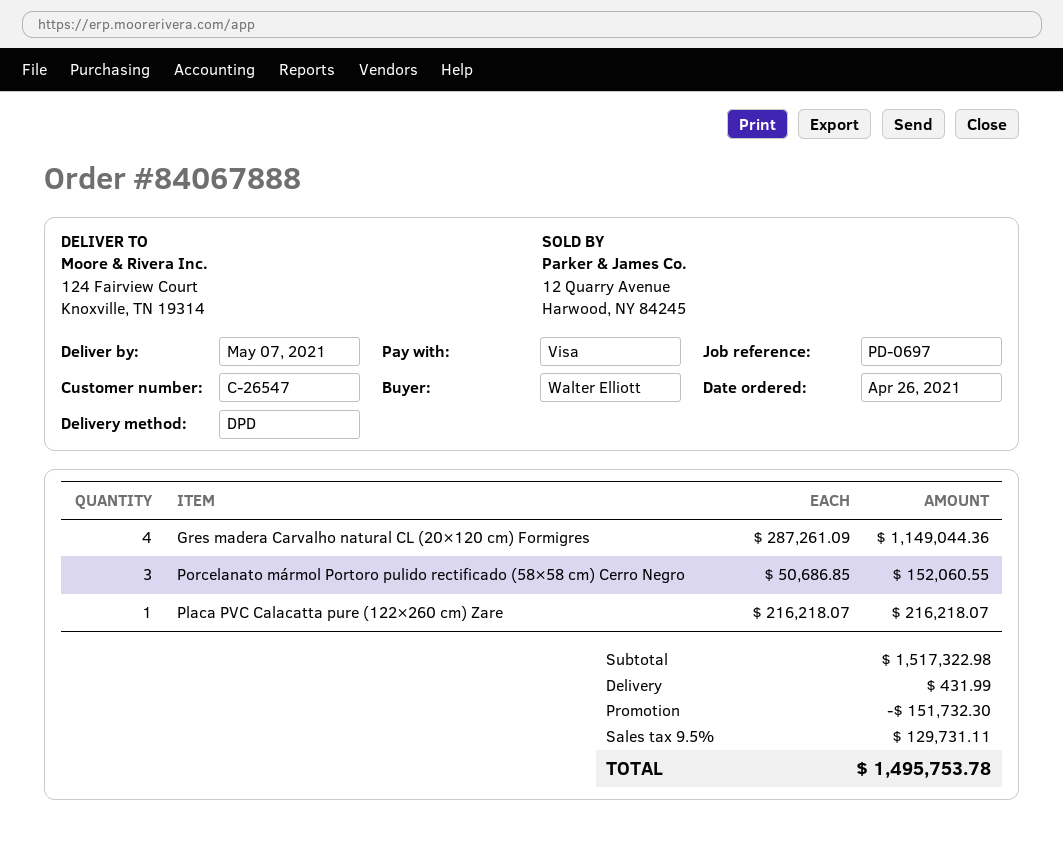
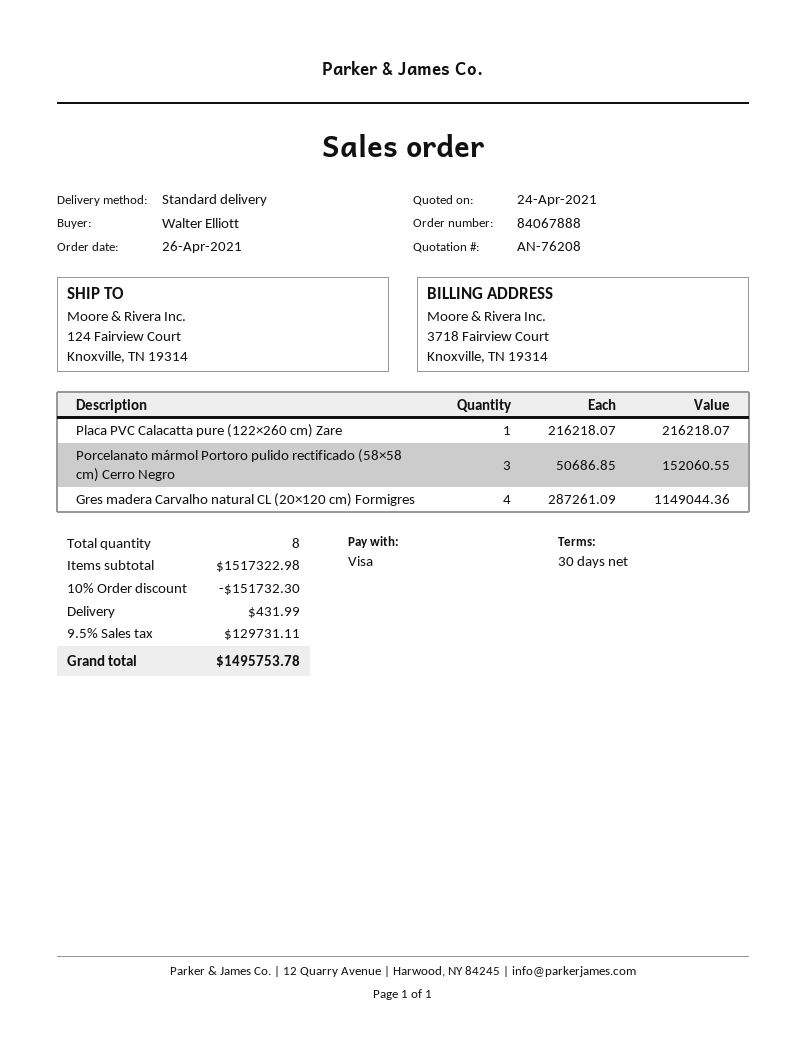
shipping method: DPD -> standard

